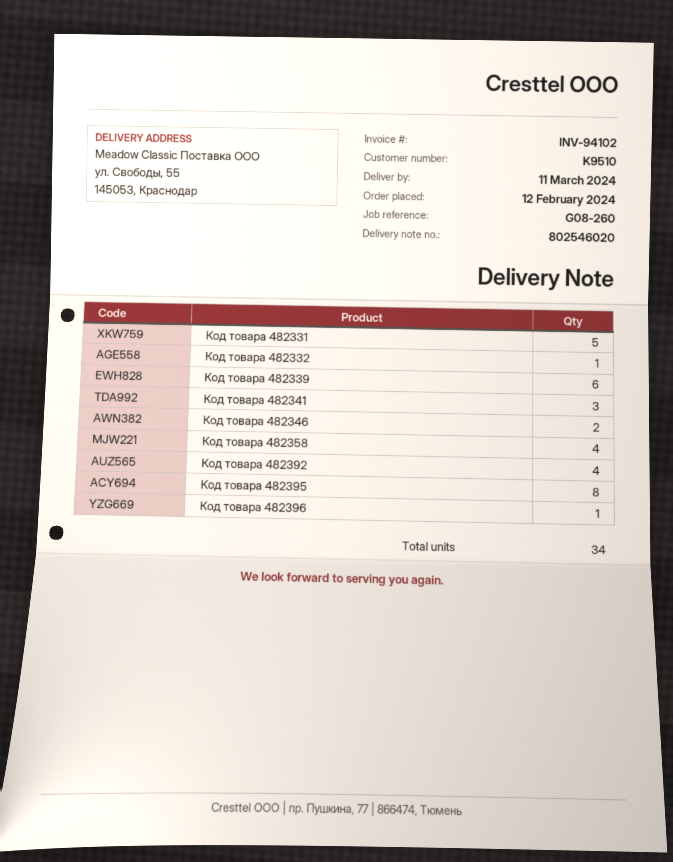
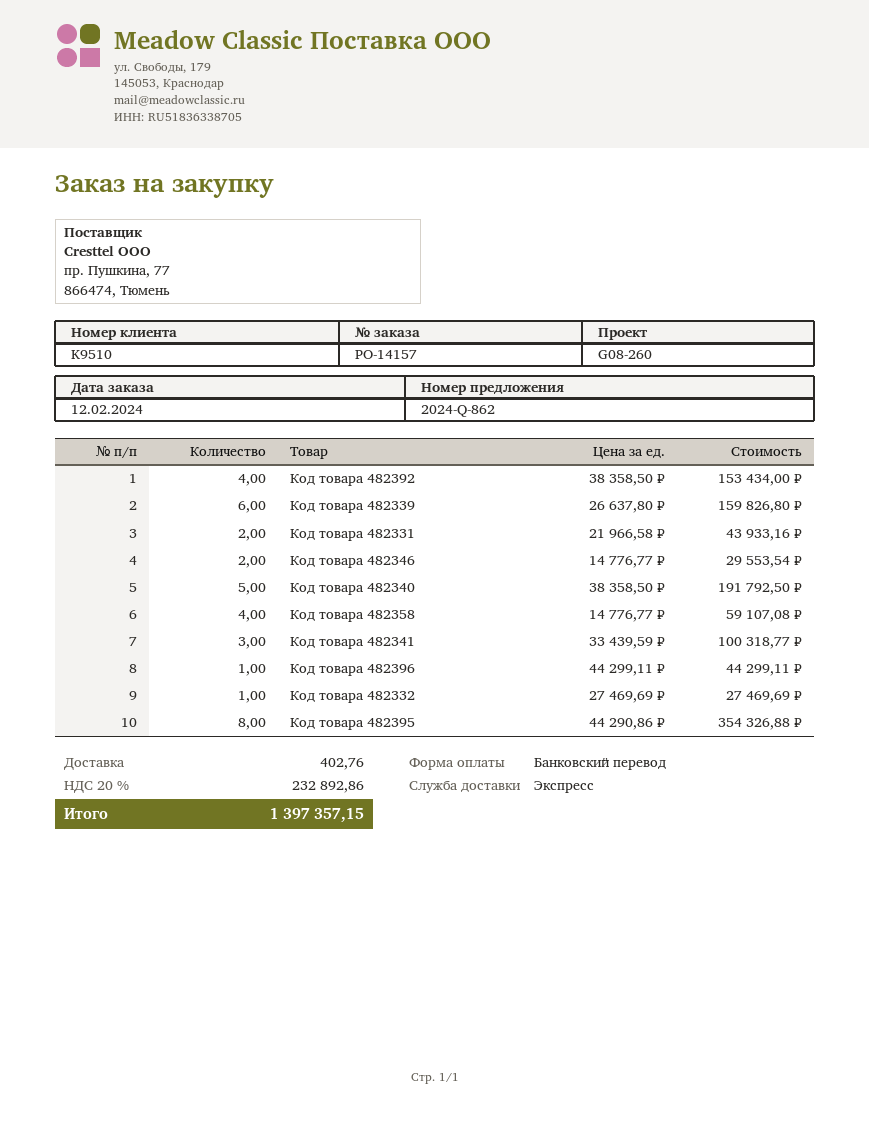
Код товара 482331: 5 -> 2
Код товара 482340: none -> 5

